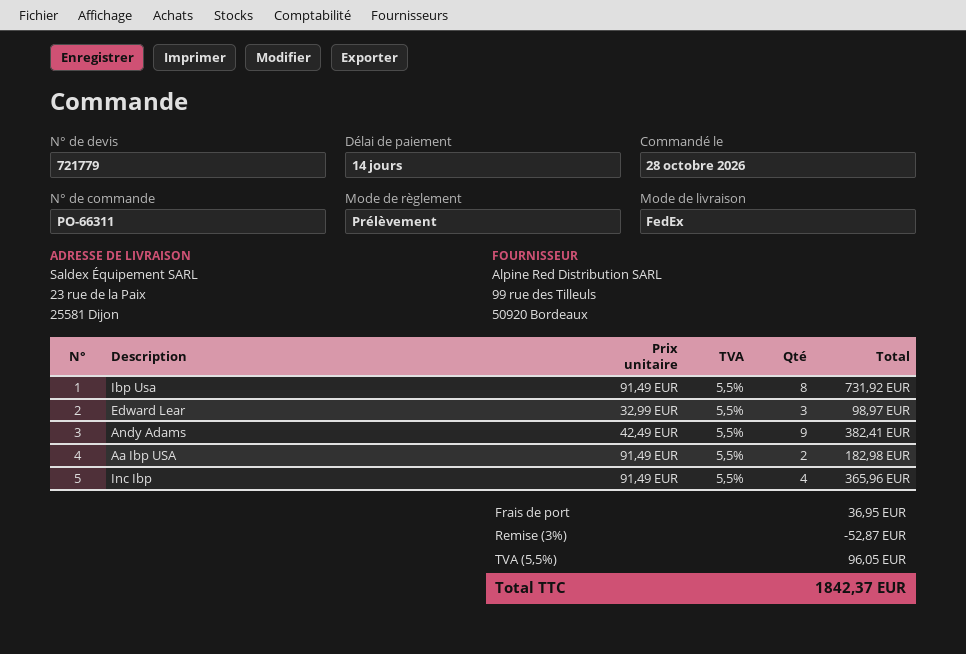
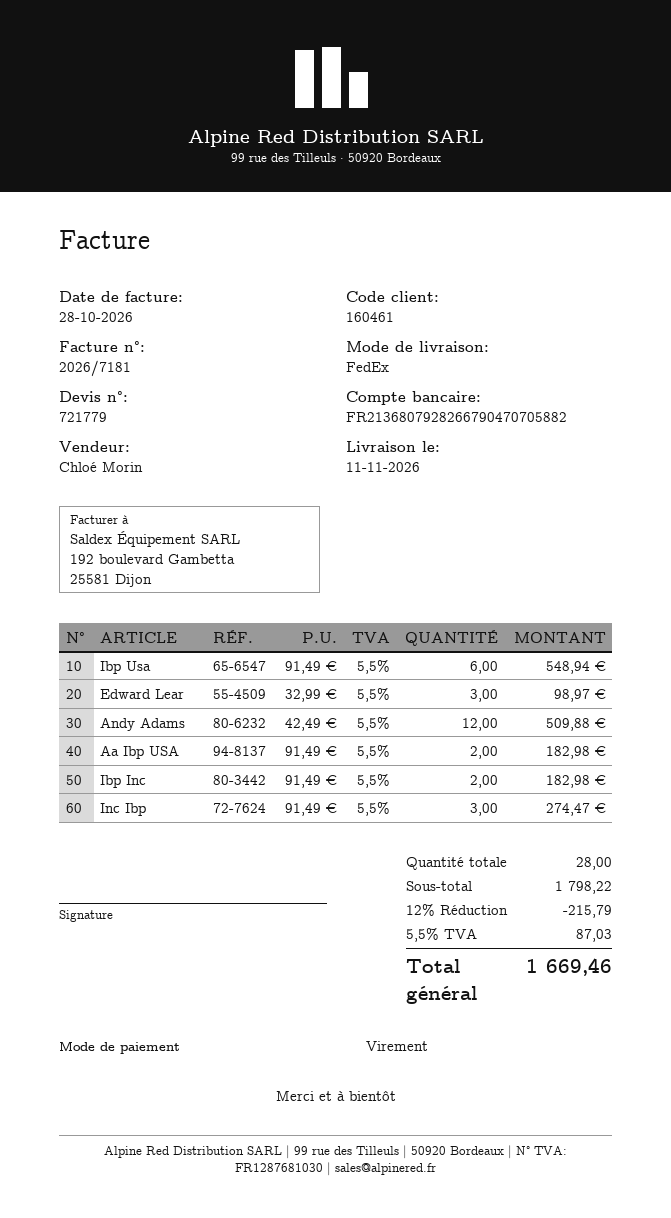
payment method: direct debit -> bank transfer
Ibp Usa: 8 x 91.49 = 731.92 -> 6 x 91.49 = 548.94
Andy Adams: 9 x 42.49 = 382.41 -> 12 x 42.49 = 509.88
Inc Ibp: 4 x 91.49 = 365.96 -> 3 x 91.49 = 274.47
Ibp Inc: none -> 2 x 91.49 = 182.98
discount: 3% = 52.87 -> 12% = 215.79
shipping: 36.95 -> none
tax: 5.5% = 96.05 -> 5.5% = 87.03
total: 1842.37 -> 1669.46

